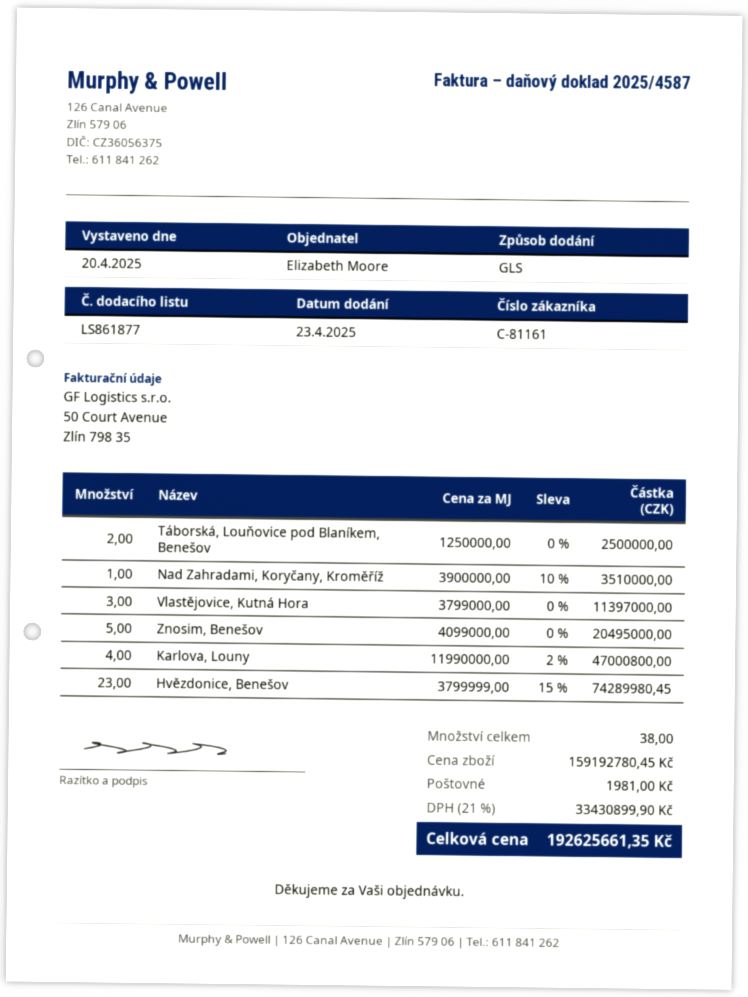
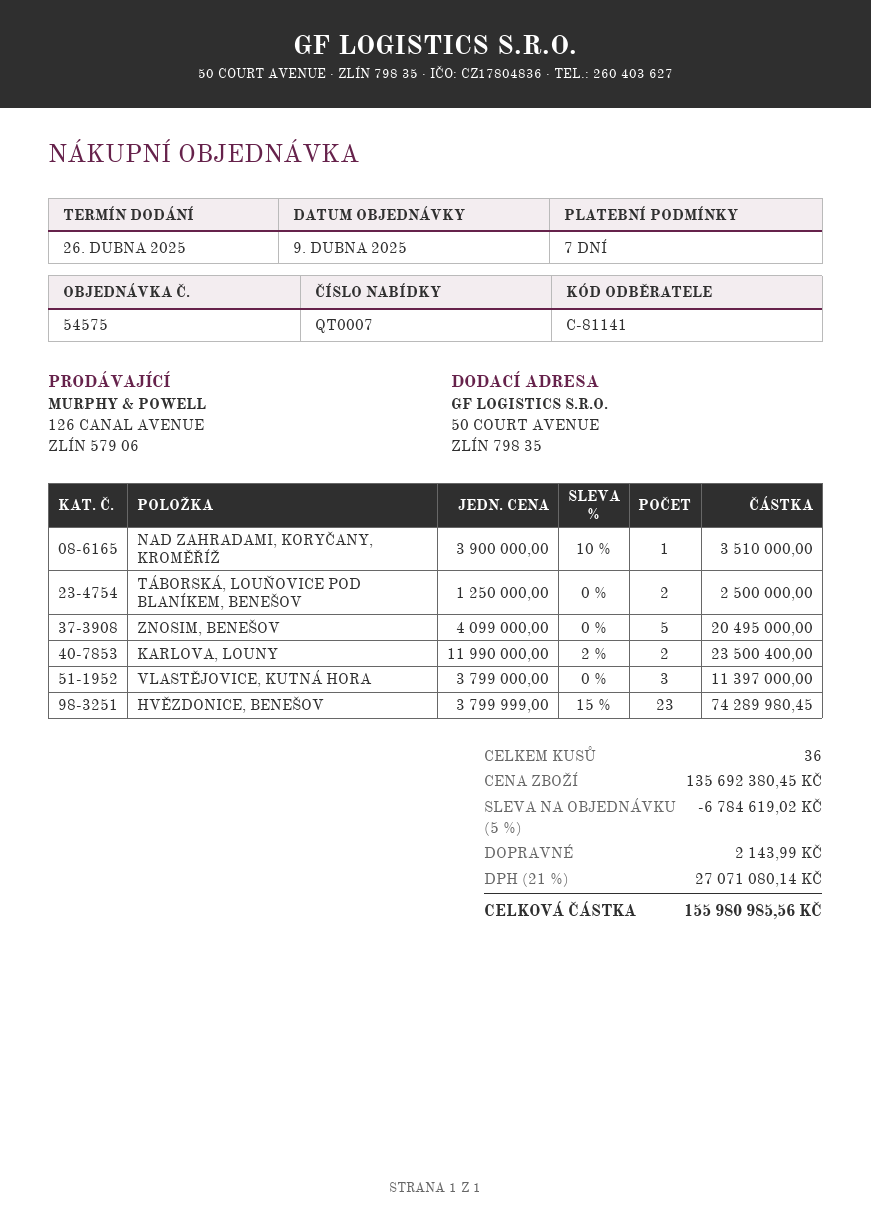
delivery date: 2025-04-23 -> 2025-04-26
customer number: C-81161 -> C-81141
Karlova, Louny: 4 x 11990000.00 - 2% = 47000800.00 -> 2 x 11990000.00 - 2% = 23500400.00
total quantity: 38 -> 36
subtotal: 159192780.45 -> 135692380.45
discount: none -> 5% = 6784619.02
shipping: 1981.00 -> 2143.99
tax: 21% = 33430899.90 -> 21% = 27071080.14
total: 192625661.35 -> 155980985.56

